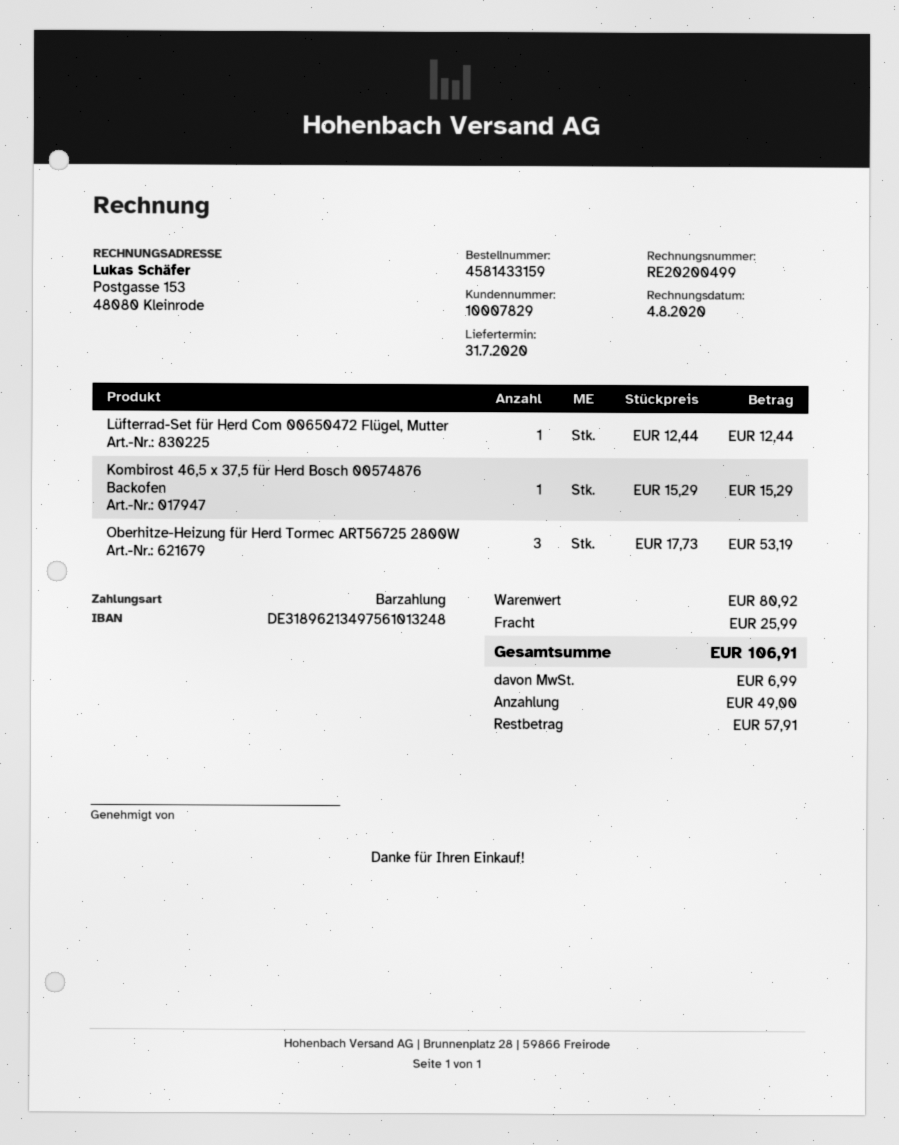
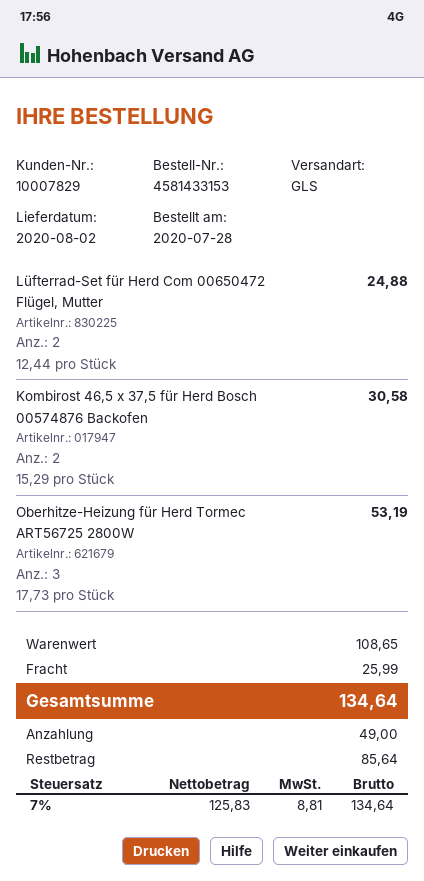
order number: 4581433159 -> 4581433153
delivery date: 2020-07-31 -> 2020-08-02
Lüfterrad-Set für Herd Com 00650472 Flügel, Mutter: 1 x 12.44 = 12.44 -> 2 x 12.44 = 24.88
Kombirost 46,5 x 37,5 für Herd Bosch 00574876 Backofen: 1 x 15.29 = 15.29 -> 2 x 15.29 = 30.58
subtotal: 80.92 -> 108.65
tax: 6.99 -> 8.81
total: 106.91 -> 134.64
balance: 57.91 -> 85.64

